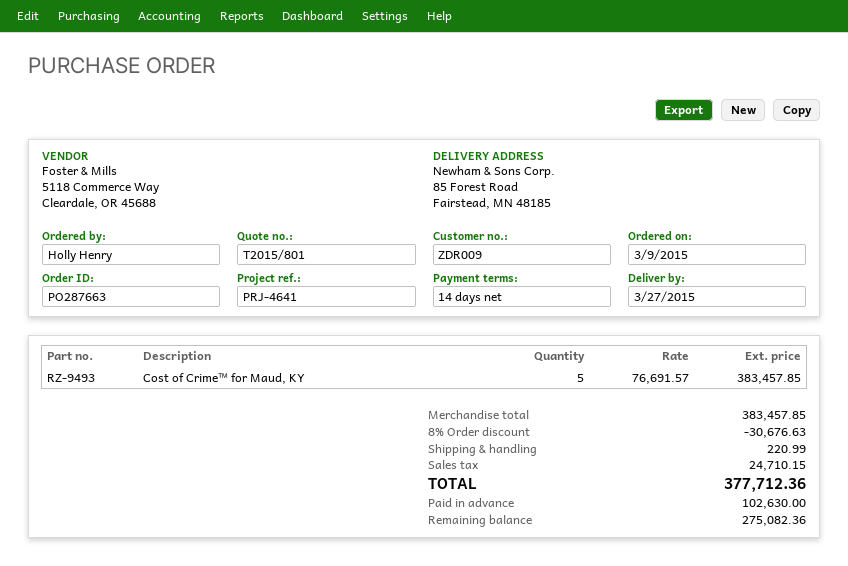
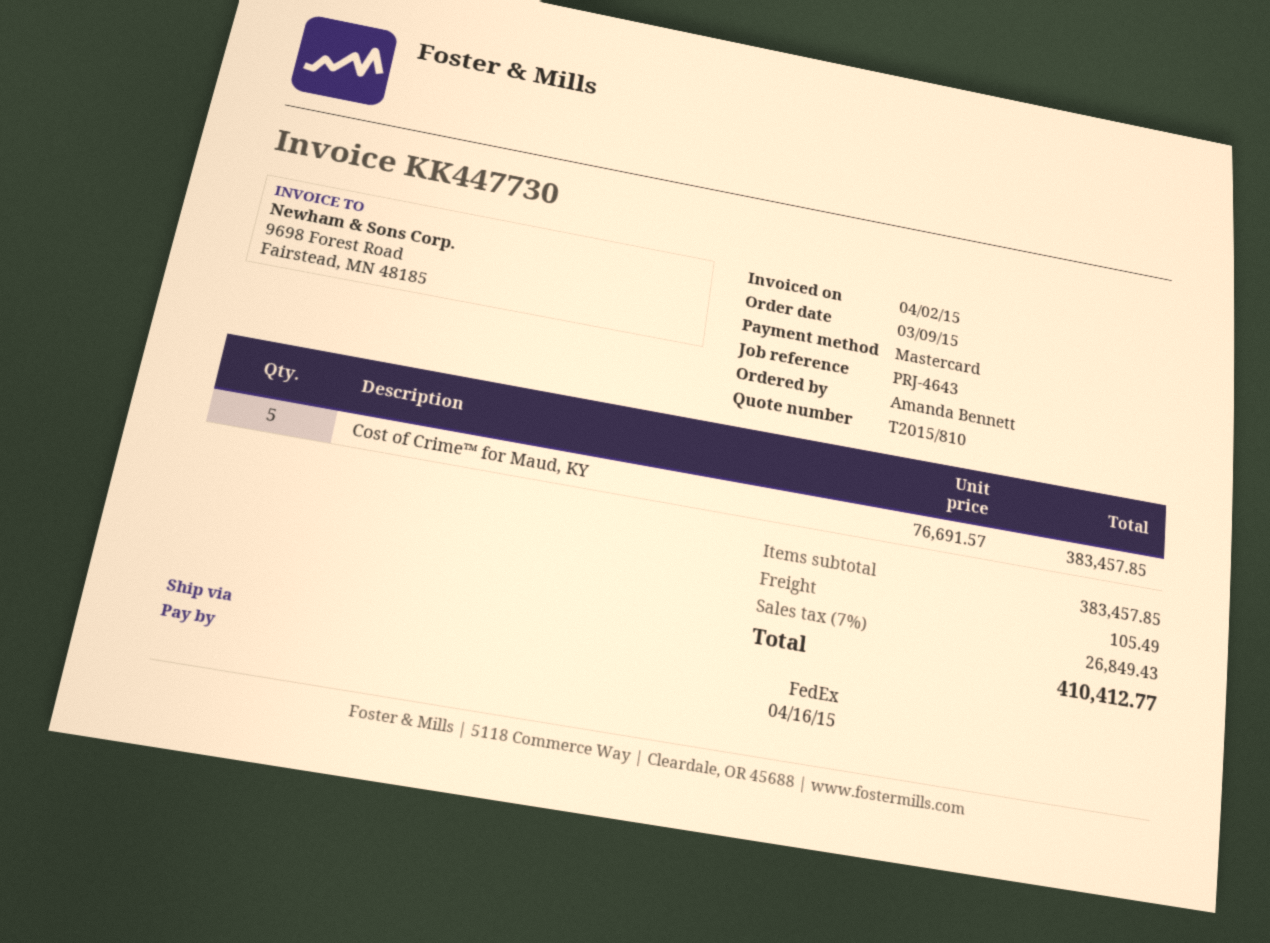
quote number: T2015/801 -> T2015/810
reference: PRJ-4641 -> PRJ-4643
ordered by: Holly Henry -> Amanda Bennett
discount: 8% = 30676.63 -> none
shipping: 220.99 -> 105.49
tax: 24710.15 -> 26849.43
total: 377712.36 -> 410412.77

